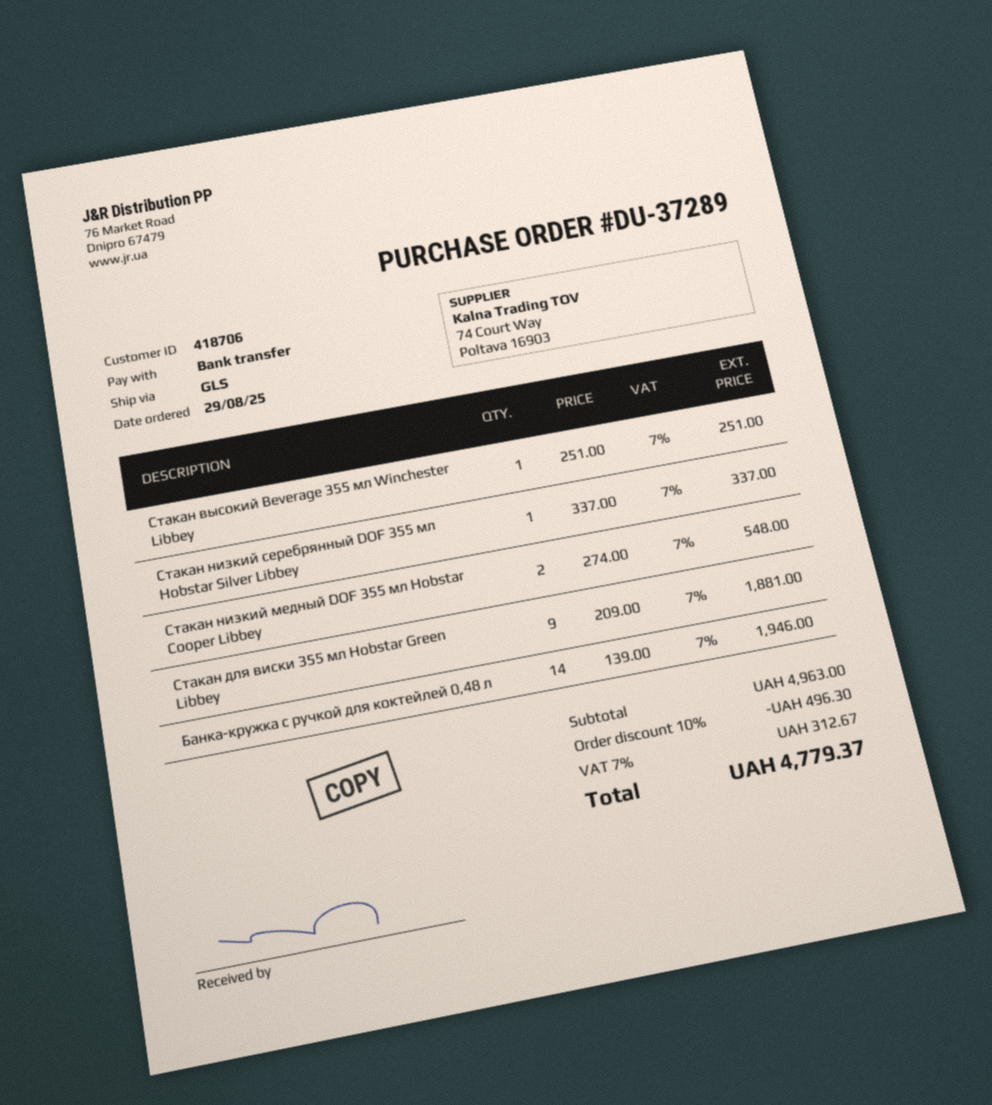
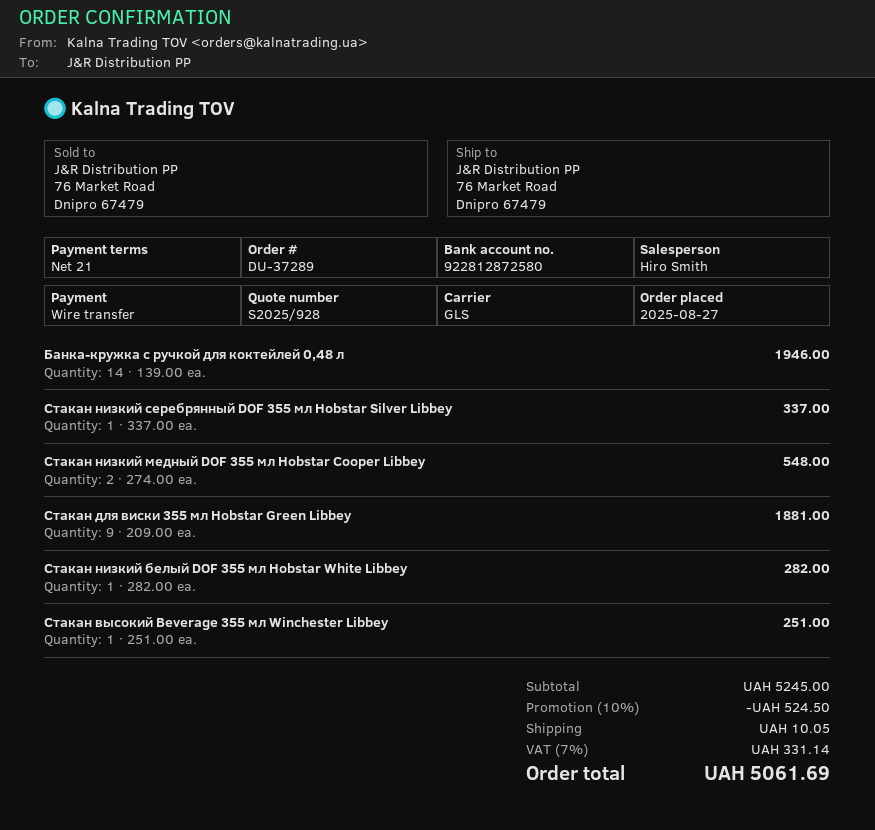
order date: 2025-08-29 -> 2025-08-27
Стакан низкий белый DOF 355 мл Hobstar White Libbey: none -> 1 x 282.00 = 282.00
subtotal: 4963.00 -> 5245.00
discount: 10% = 496.30 -> 10% = 524.50
shipping: none -> 10.05
tax: 7% = 312.67 -> 7% = 331.14
total: 4779.37 -> 5061.69

